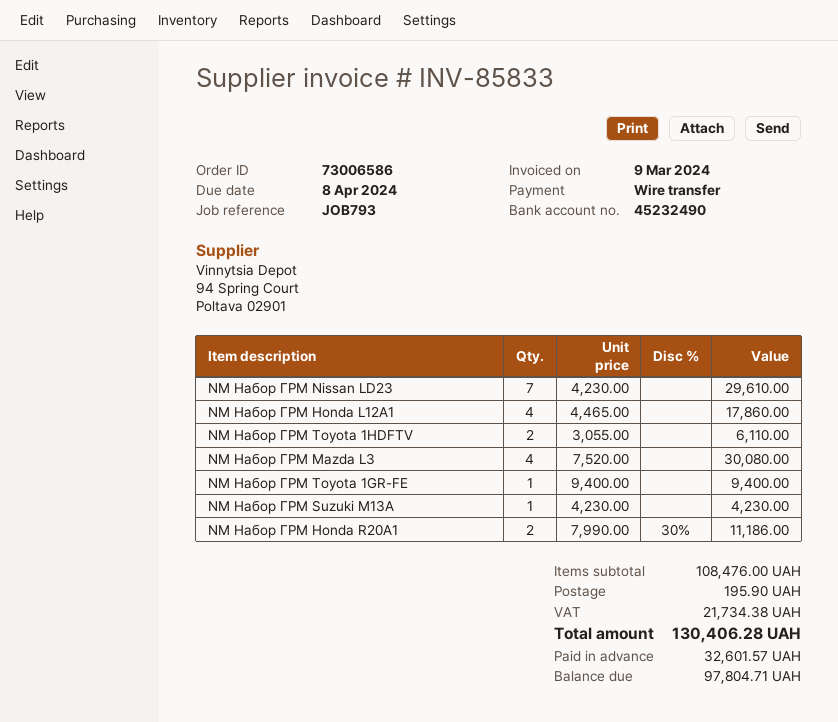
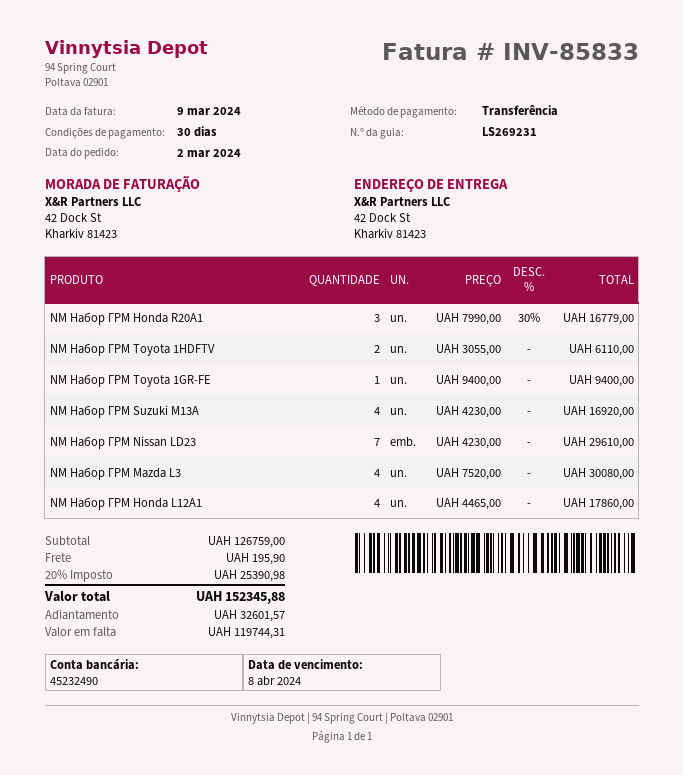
NM Набор ГРМ Suzuki M13A: 1 x 4230.00 = 4230.00 -> 4 x 4230.00 = 16920.00
NM Набор ГРМ Honda R20A1: 2 x 7990.00 - 30% = 11186.00 -> 3 x 7990.00 - 30% = 16779.00
subtotal: 108476.00 -> 126759.00
tax: 21734.38 -> 25390.98
total: 130406.28 -> 152345.88
balance: 97804.71 -> 119744.31

